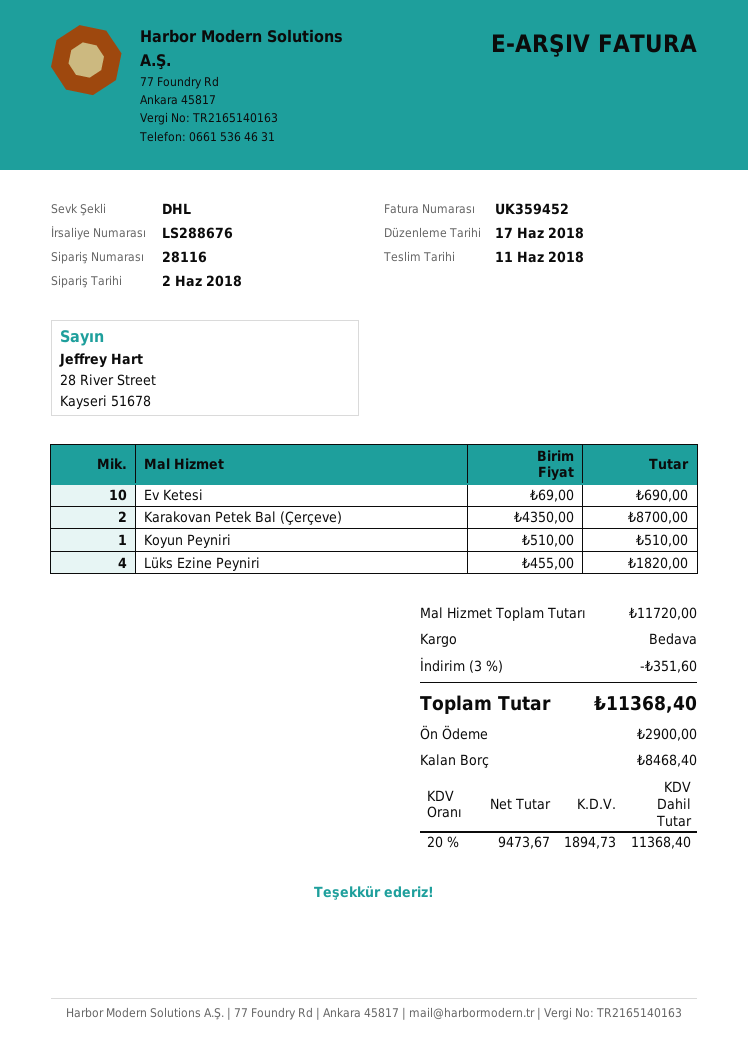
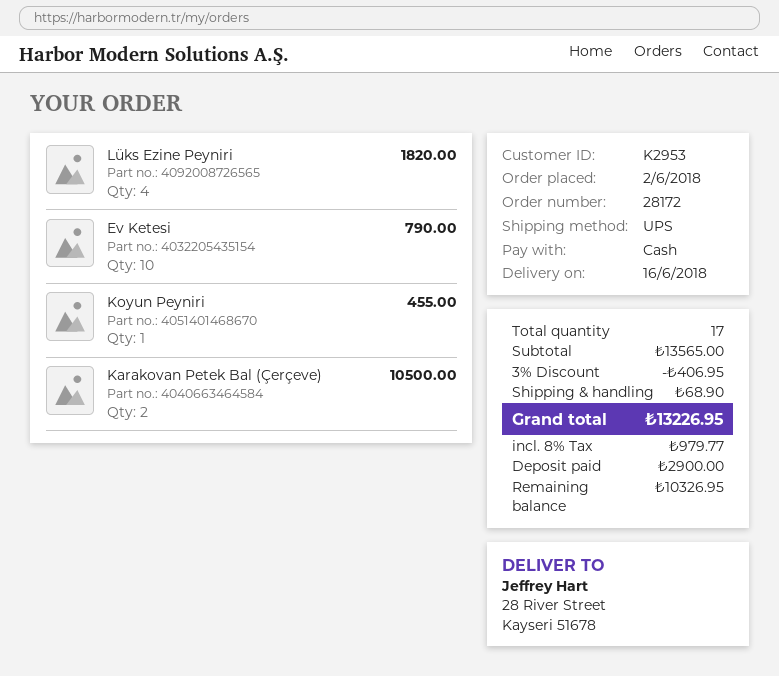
order number: 28116 -> 28172
delivery date: 2018-06-11 -> 2018-06-16
shipping method: DHL -> UPS
Ev Ketesi: 10 for 690.00 -> 10 for 790.00
Karakovan Petek Bal (Çerçeve): 2 for 8700.00 -> 2 for 10500.00
Koyun Peyniri: 1 for 510.00 -> 1 for 455.00
subtotal: 11720.00 -> 13565.00
discount: 3% = 351.60 -> 3% = 406.95
shipping: 0.00 -> 68.90
tax: 20% = 1894.73 -> 8% = 979.77
total: 11368.40 -> 13226.95
balance: 8468.40 -> 10326.95

